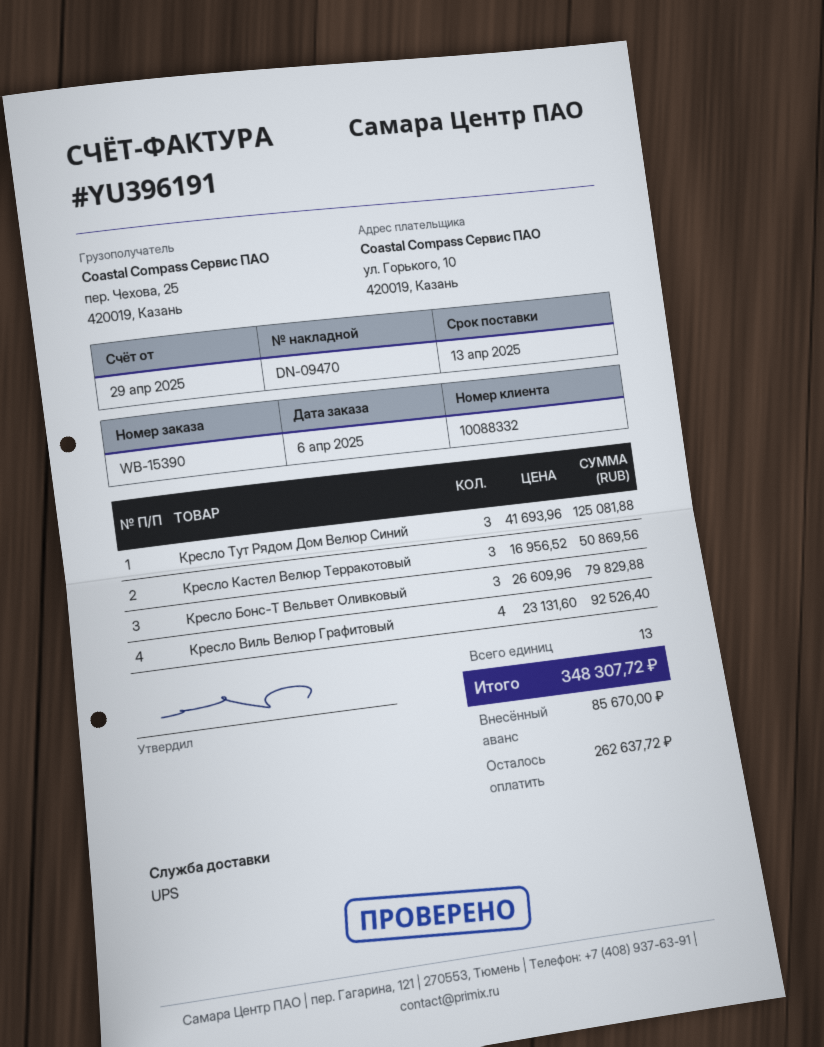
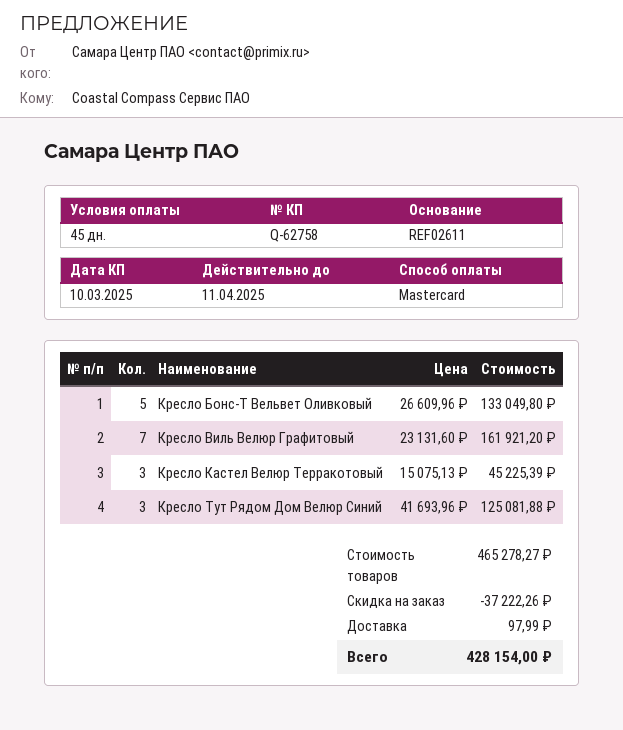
Кресло Кастел Велюр Терракотовый: 3 x 16956.52 = 50869.56 -> 3 x 15075.13 = 45225.39
Кресло Бонс-Т Вельвет Оливковый: 3 x 26609.96 = 79829.88 -> 5 x 26609.96 = 133049.80
Кресло Виль Велюр Графитовый: 4 x 23131.60 = 92526.40 -> 7 x 23131.60 = 161921.20
discount: none -> 37222.26
shipping: none -> 97.99
total: 348307.72 -> 428154.00

